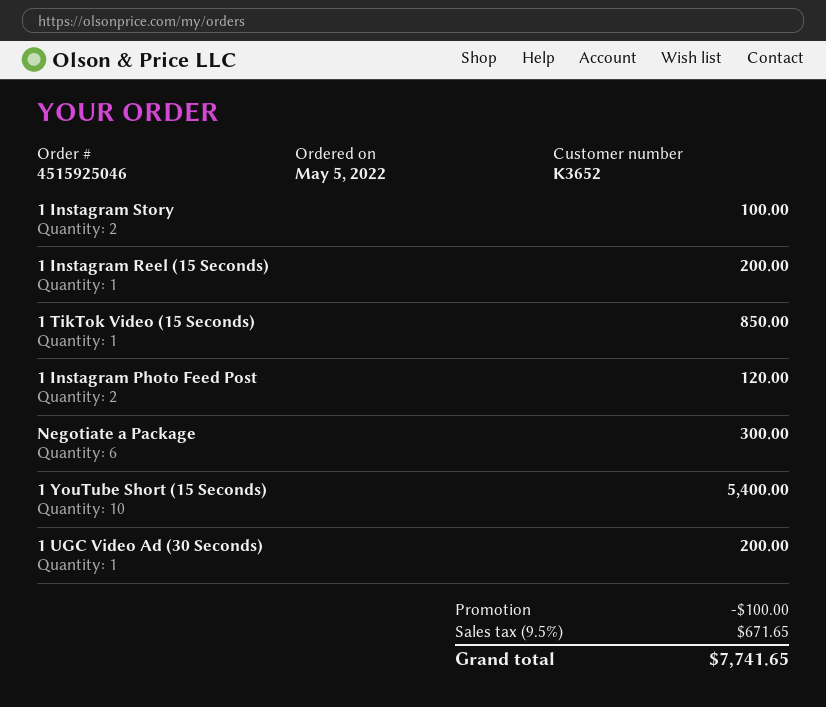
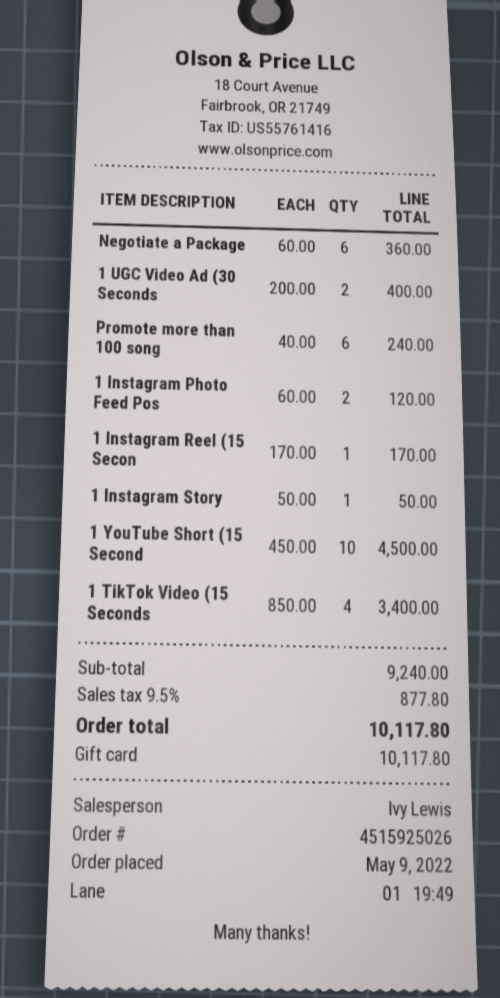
order number: 4515925046 -> 4515925026
order date: 2022-05-05 -> 2022-05-09
1 Instagram Story: 2 for 100.00 -> 1 for 50.00
1 Instagram Reel (15 Seconds): 1 for 200.00 -> 1 for 170.00
1 TikTok Video (15 Seconds): 1 for 850.00 -> 4 for 3400.00
Negotiate a Package: 6 for 300.00 -> 6 for 360.00
1 YouTube Short (15 Seconds): 10 for 5400.00 -> 10 for 4500.00
1 UGC Video Ad (30 Seconds): 1 for 200.00 -> 2 for 400.00
Promote more than 100 song: none -> 6 for 240.00
discount: 100.00 -> none
tax: 9.5% = 671.65 -> 9.5% = 877.80
total: 7741.65 -> 10117.80

